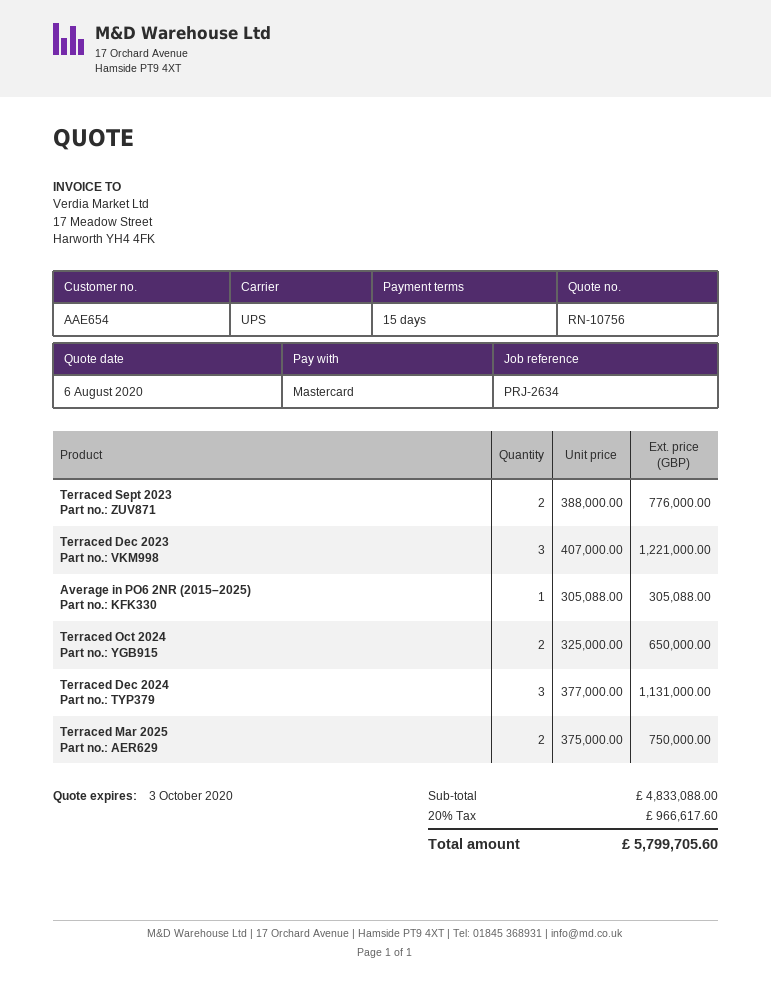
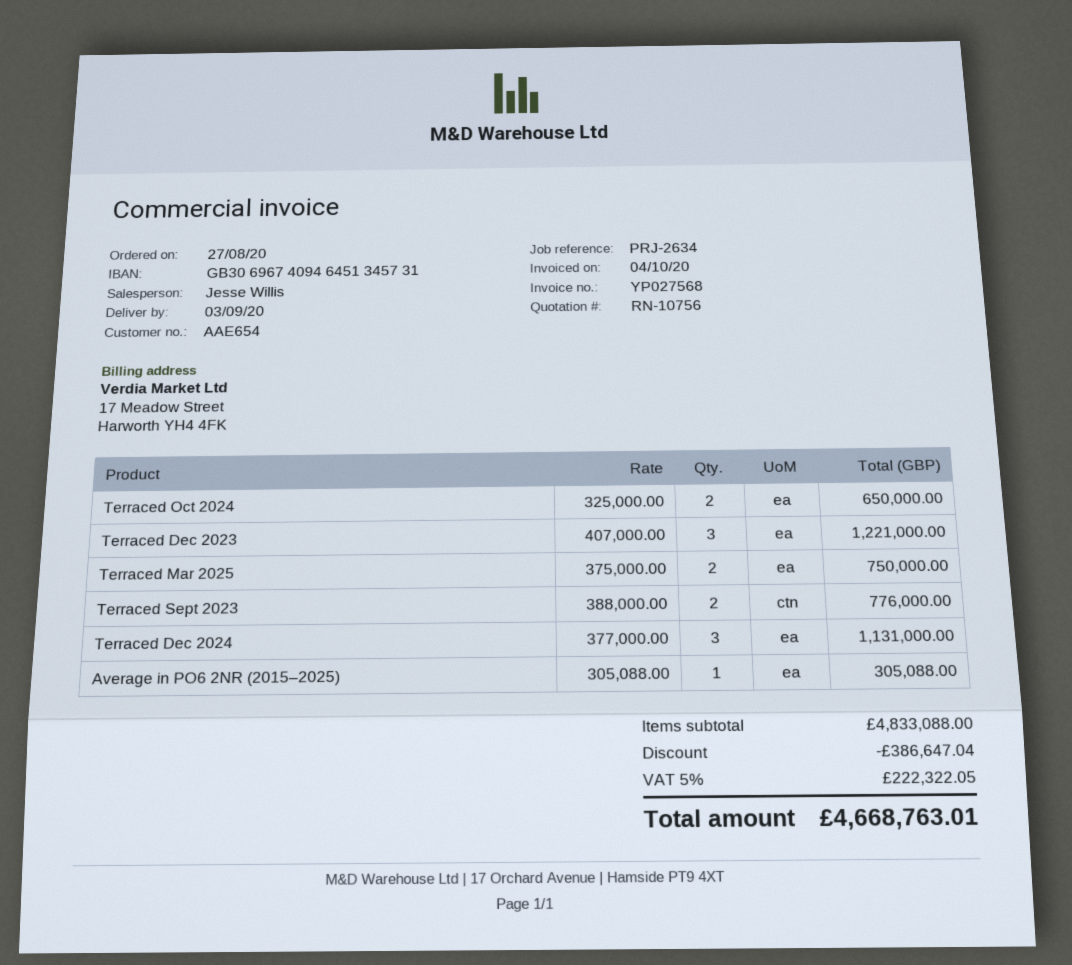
discount: none -> 386647.04
tax: 20% = 966617.60 -> 5% = 222322.05
total: 5799705.60 -> 4668763.01

